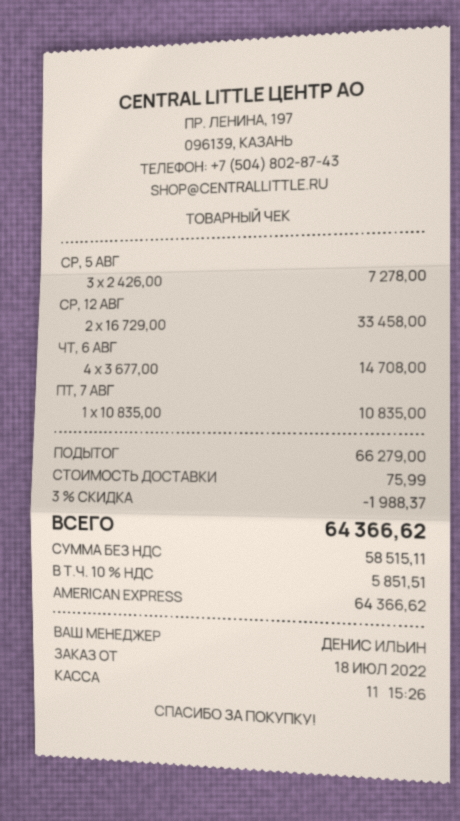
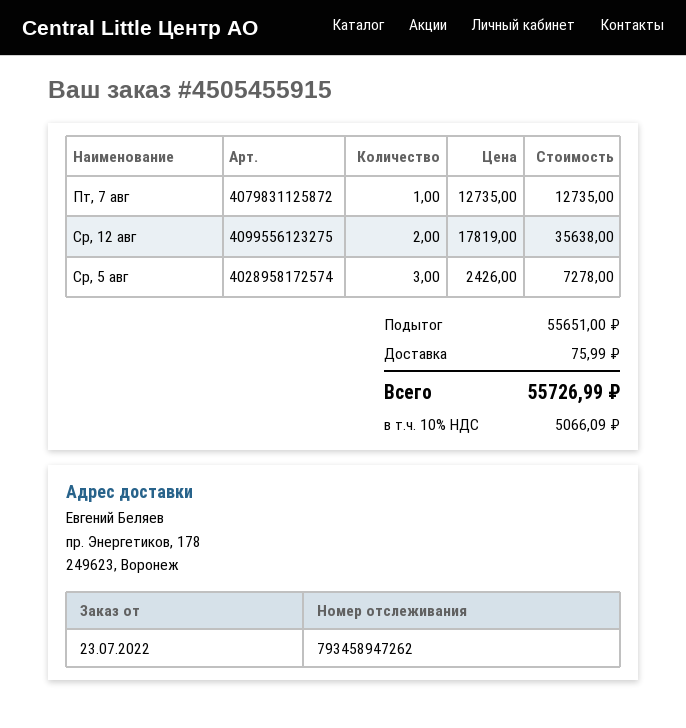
order date: 2022-07-18 -> 2022-07-23
СР, 12 АВГ: 2 x 16729.00 = 33458.00 -> 2 x 17819.00 = 35638.00
ЧТ, 6 АВГ: 4 x 3677.00 = 14708.00 -> none
ПТ, 7 АВГ: 1 x 10835.00 = 10835.00 -> 1 x 12735.00 = 12735.00
subtotal: 66279.00 -> 55651.00
discount: 3% = 1988.37 -> none
tax: 10% = 5851.51 -> 10% = 5066.09
total: 64366.62 -> 55726.99

